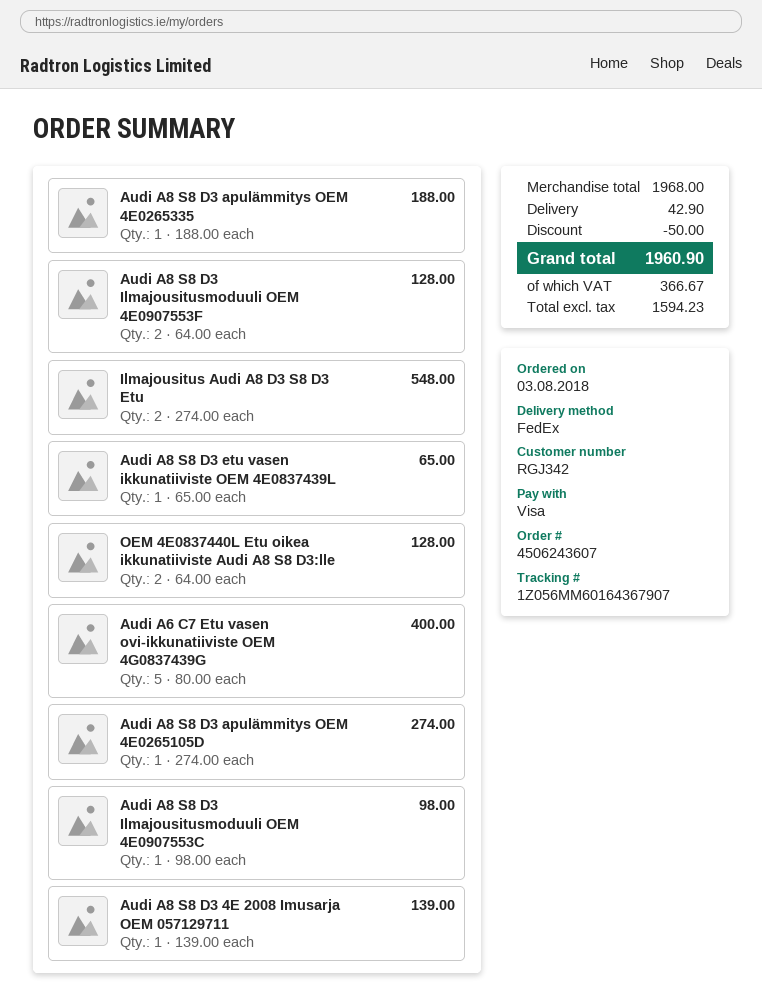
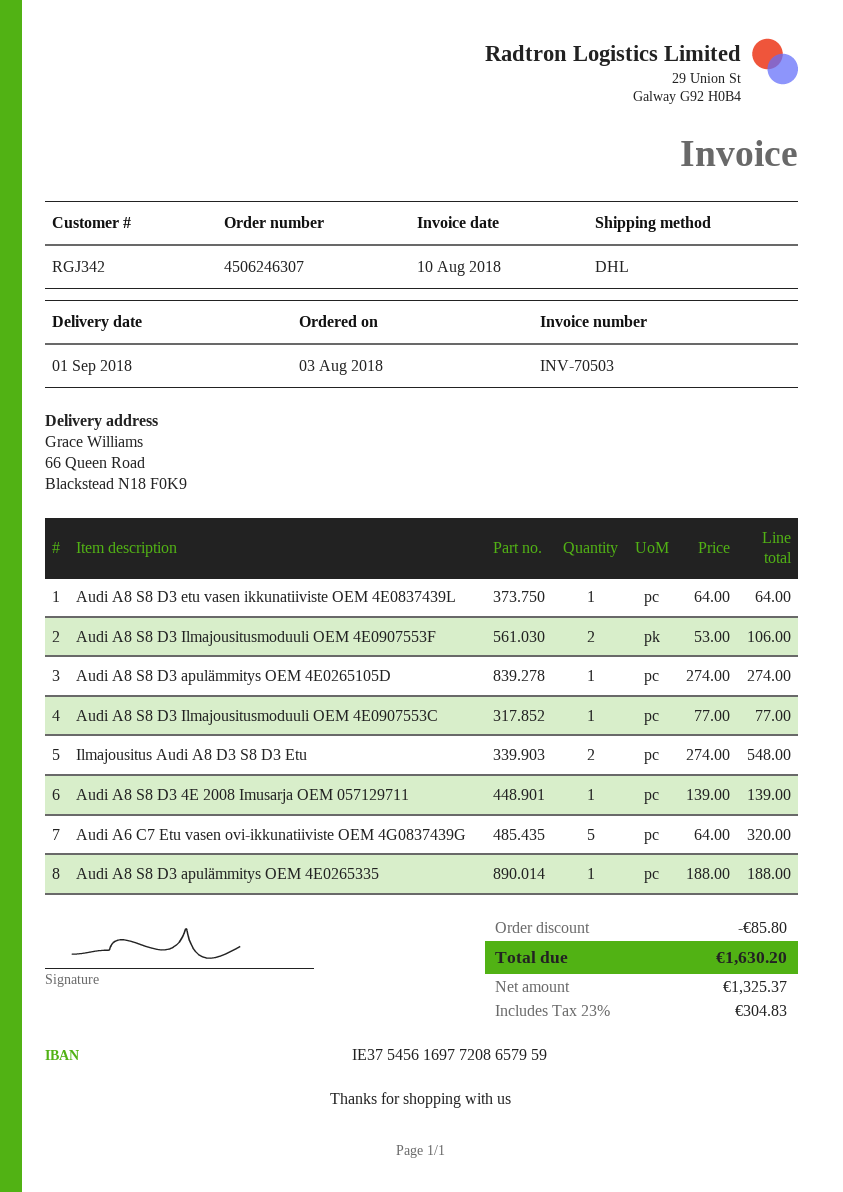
order number: 4506243607 -> 4506246307
shipping method: FedEx -> DHL
Audi A8 S8 D3 Ilmajousitusmoduuli OEM 4E0907553F: 2 x 64.00 = 128.00 -> 2 x 53.00 = 106.00
Audi A8 S8 D3 etu vasen ikkunatiiviste OEM 4E0837439L: 1 x 65.00 = 65.00 -> 1 x 64.00 = 64.00
OEM 4E0837440L Etu oikea ikkunatiiviste Audi A8 S8 D3:lle: 2 x 64.00 = 128.00 -> none
Audi A6 C7 Etu vasen ovi-ikkunatiiviste OEM 4G0837439G: 5 x 80.00 = 400.00 -> 5 x 64.00 = 320.00
Audi A8 S8 D3 Ilmajousitusmoduuli OEM 4E0907553C: 1 x 98.00 = 98.00 -> 1 x 77.00 = 77.00
discount: 50.00 -> 85.80
shipping: 42.90 -> none
net: 1594.23 -> 1325.37
tax: 366.67 -> 304.83
total: 1960.90 -> 1630.20

